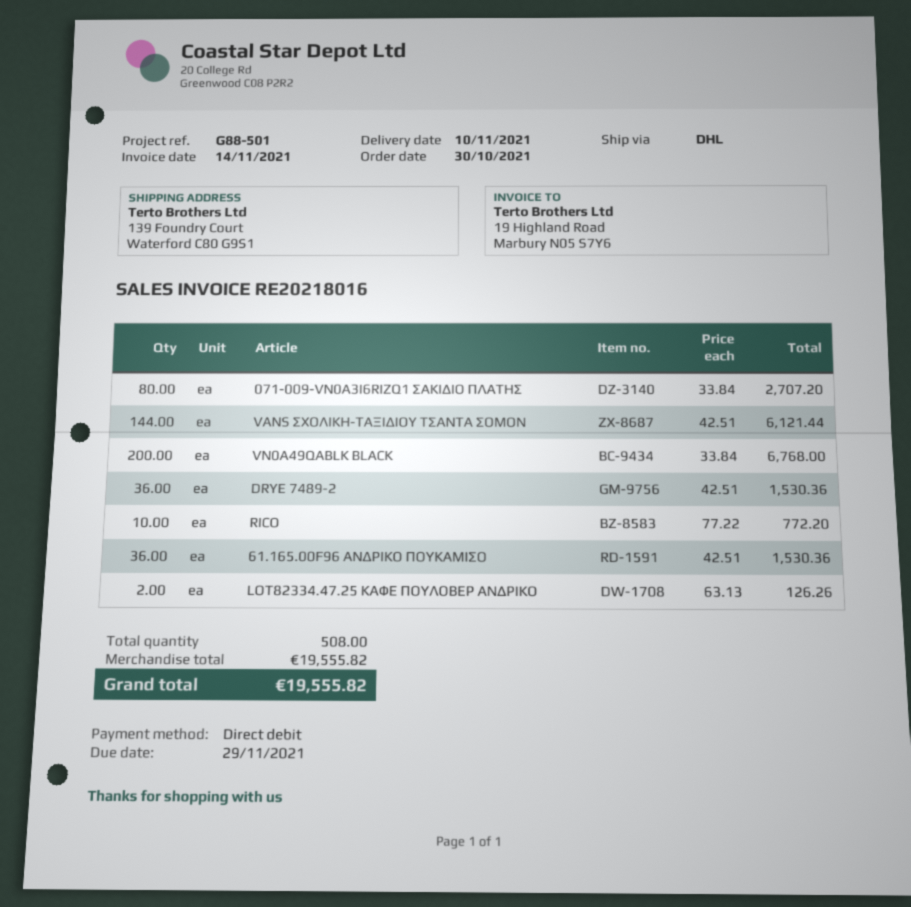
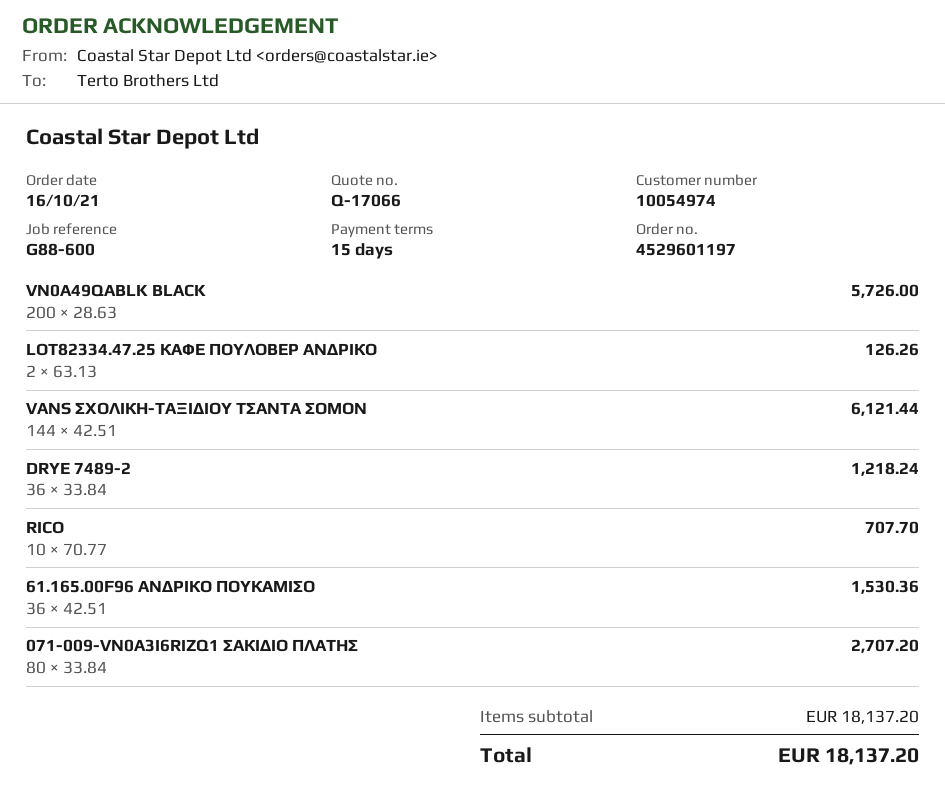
order date: 2021-10-30 -> 2021-10-16
reference: G88-501 -> G88-600
VN0A49QABLK BLACK: 200 x 33.84 = 6768.00 -> 200 x 28.63 = 5726.00
DRYE 7489-2: 36 x 42.51 = 1530.36 -> 36 x 33.84 = 1218.24
RICO: 10 x 77.22 = 772.20 -> 10 x 70.77 = 707.70
subtotal: 19555.82 -> 18137.20
total: 19555.82 -> 18137.20

